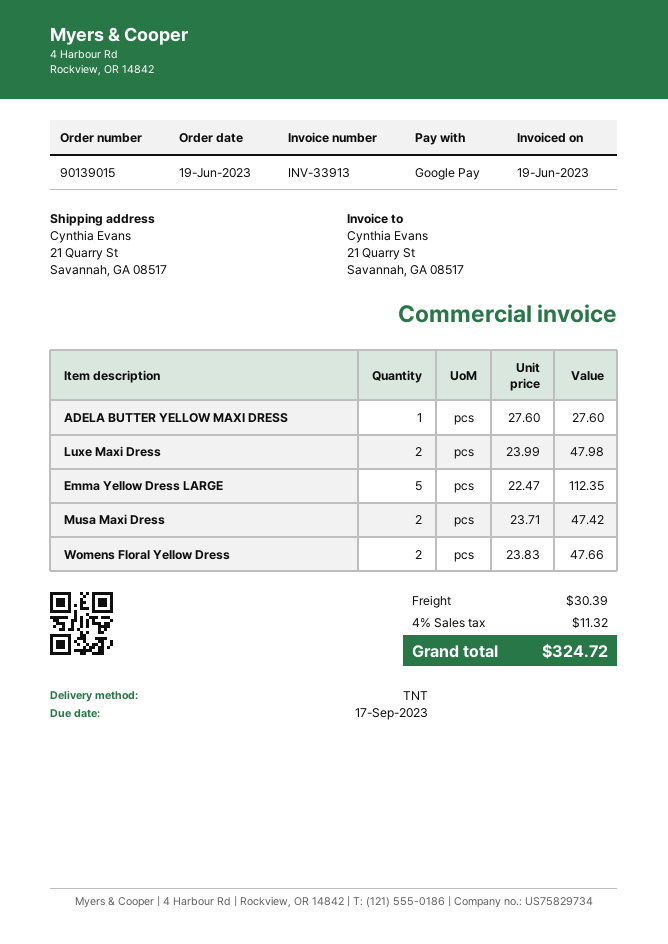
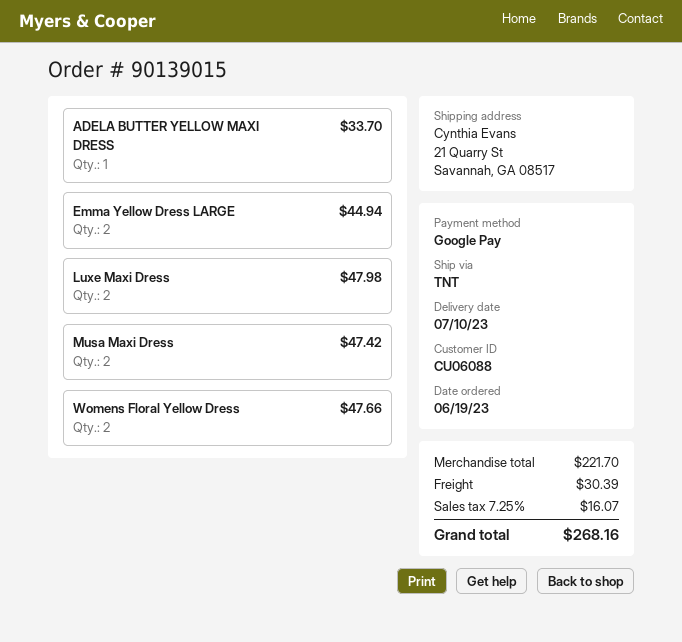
ADELA BUTTER YELLOW MAXI DRESS: 1 for 27.60 -> 1 for 33.70
Emma Yellow Dress LARGE: 5 for 112.35 -> 2 for 44.94
tax: 4% = 11.32 -> 7.25% = 16.07
total: 324.72 -> 268.16

